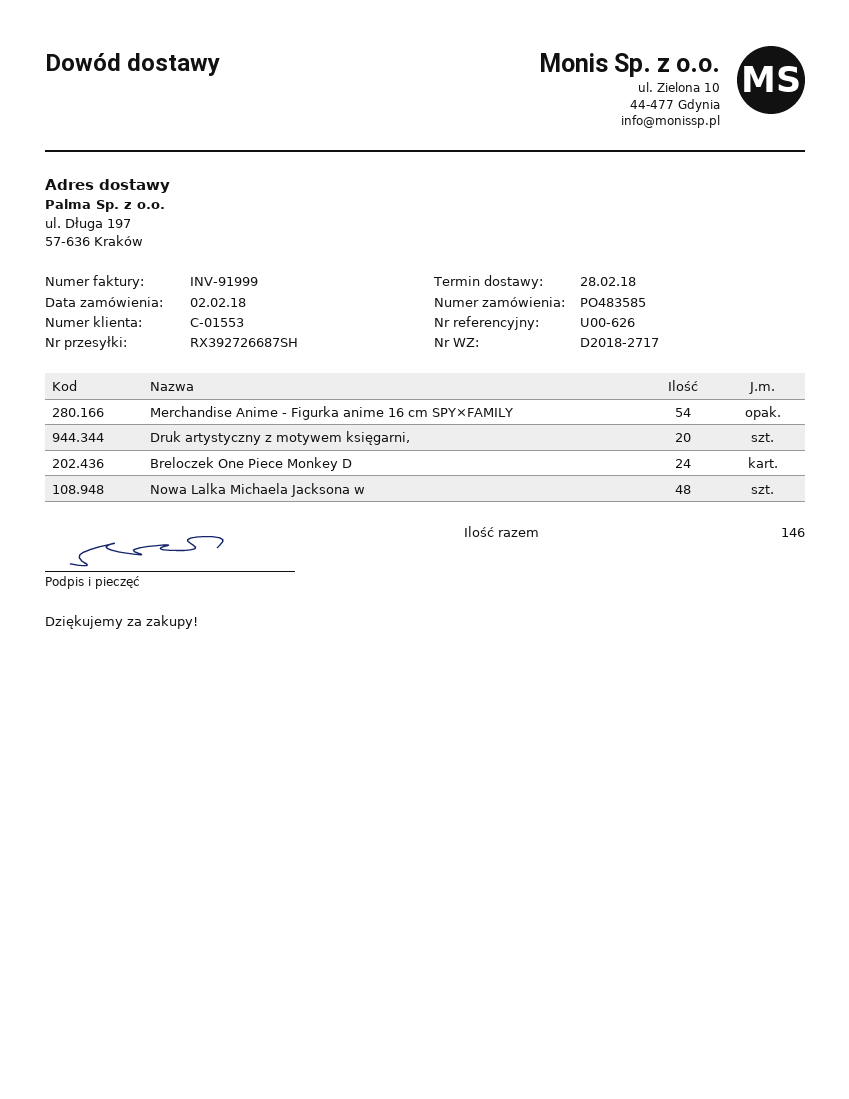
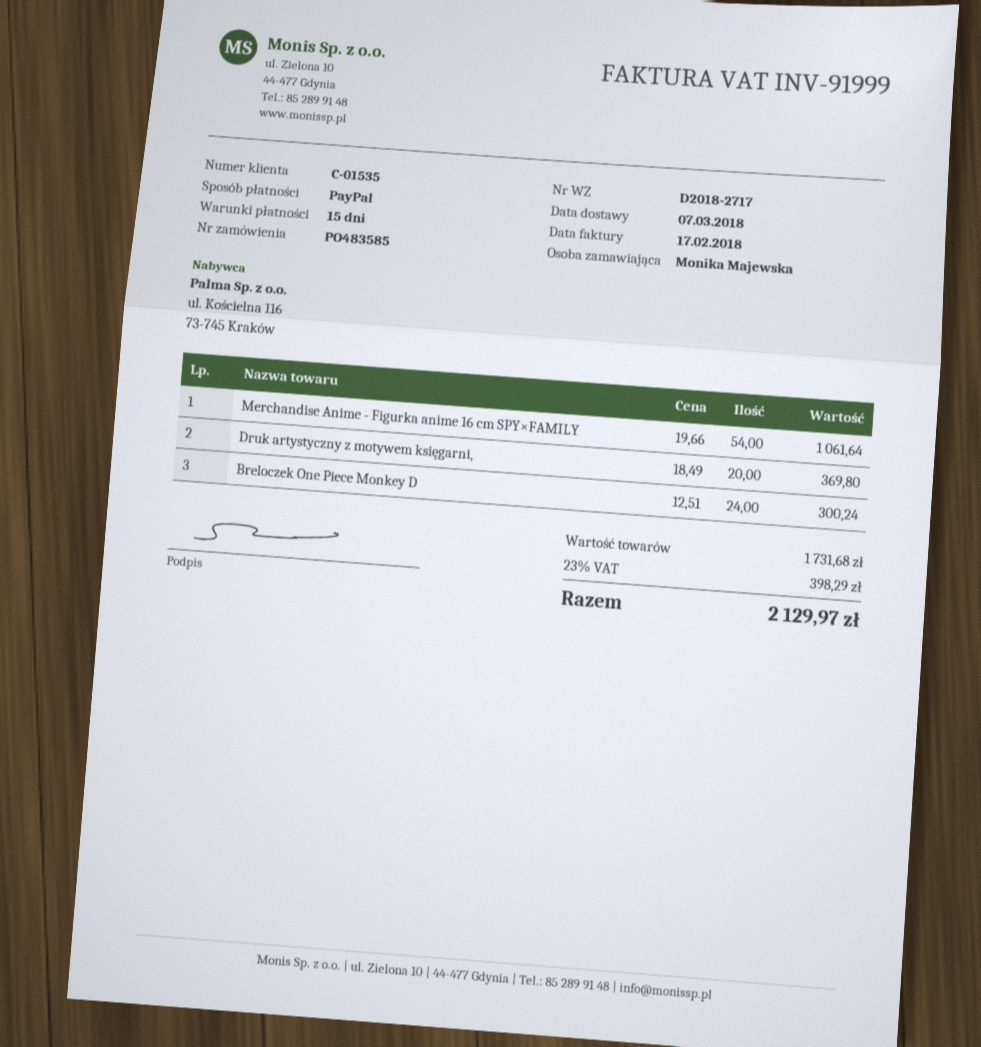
delivery date: 2018-02-28 -> 2018-03-07
customer number: C-01553 -> C-01535
Nowa Lalka Michaela Jacksona w: 48 -> none

